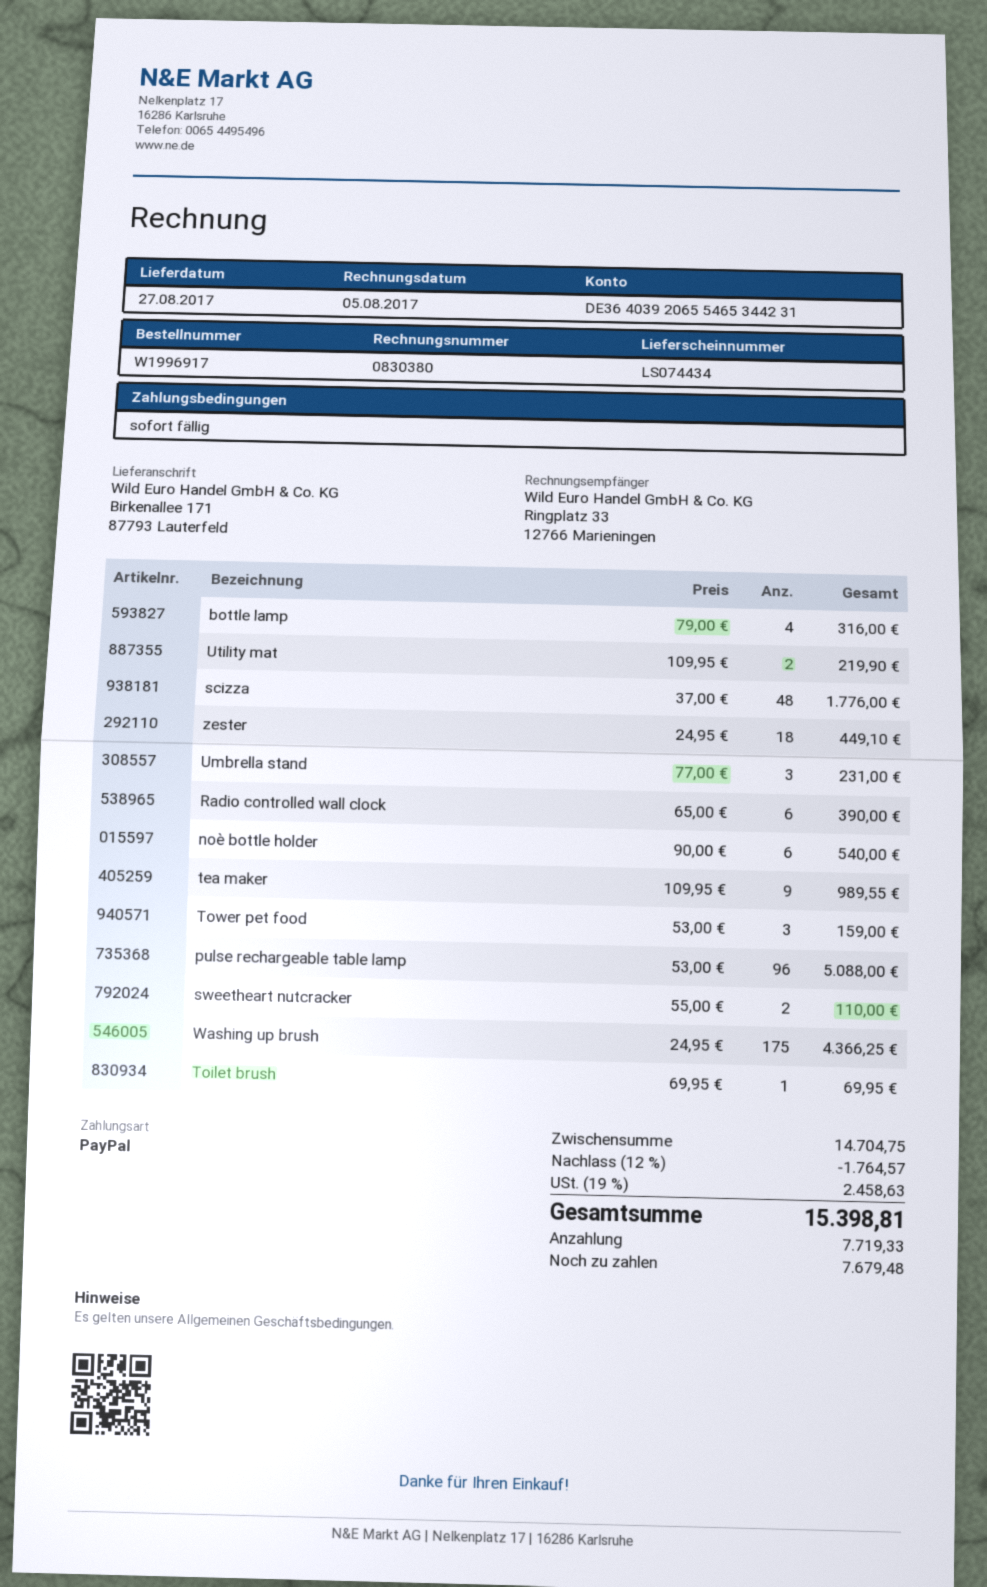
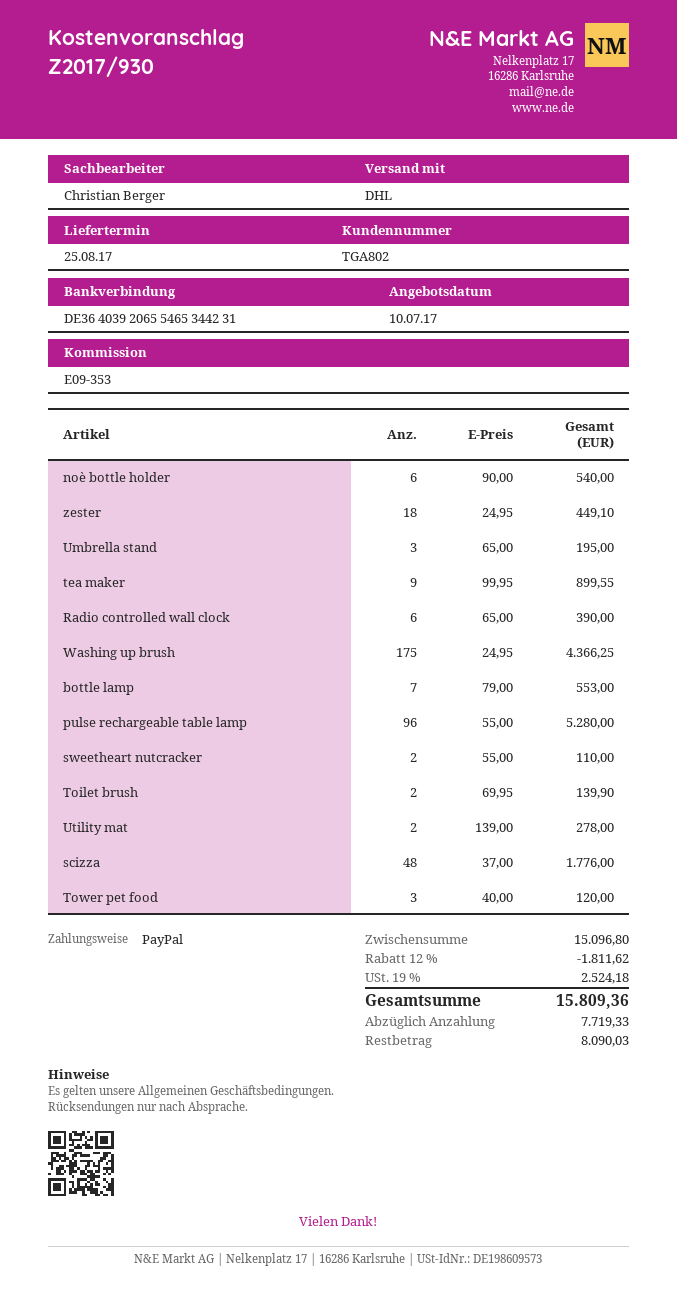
delivery date: 2017-08-27 -> 2017-08-25
bottle lamp: 4 x 79.00 = 316.00 -> 7 x 79.00 = 553.00
Utility mat: 2 x 109.95 = 219.90 -> 2 x 139.00 = 278.00
Umbrella stand: 3 x 77.00 = 231.00 -> 3 x 65.00 = 195.00
tea maker: 9 x 109.95 = 989.55 -> 9 x 99.95 = 899.55
Tower pet food: 3 x 53.00 = 159.00 -> 3 x 40.00 = 120.00
pulse rechargeable table lamp: 96 x 53.00 = 5088.00 -> 96 x 55.00 = 5280.00
Toilet brush: 1 x 69.95 = 69.95 -> 2 x 69.95 = 139.90
subtotal: 14704.75 -> 15096.80
discount: 12% = 1764.57 -> 12% = 1811.62
tax: 19% = 2458.63 -> 19% = 2524.18
total: 15398.81 -> 15809.36
balance: 7679.48 -> 8090.03

